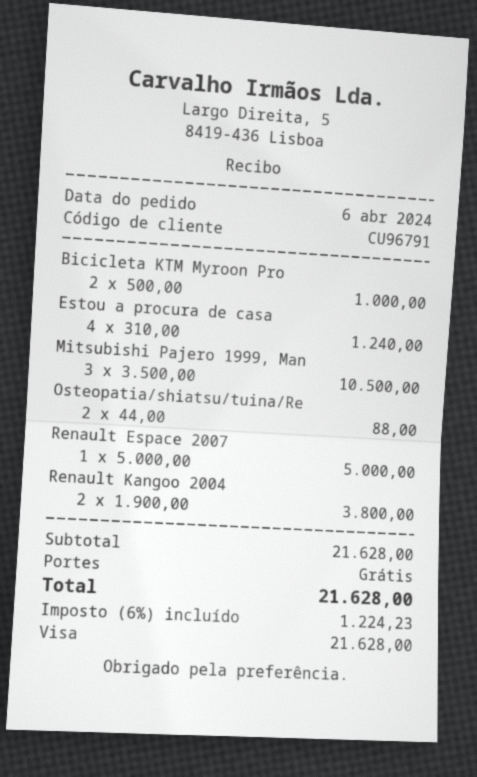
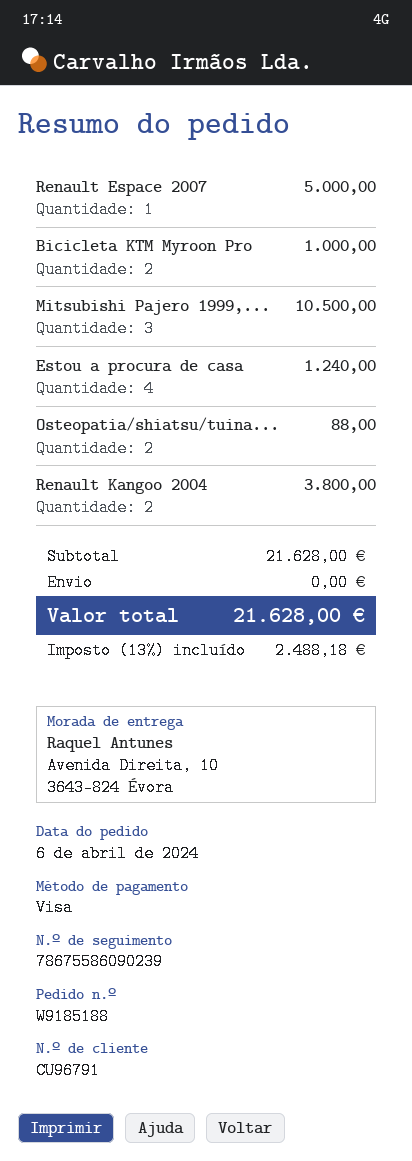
tax: 6% = 1224.23 -> 13% = 2488.18

